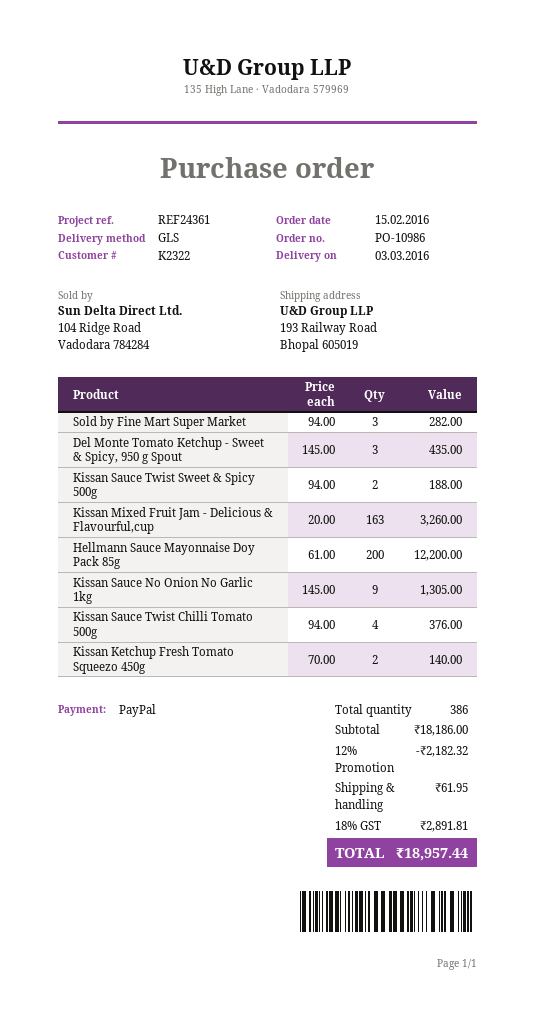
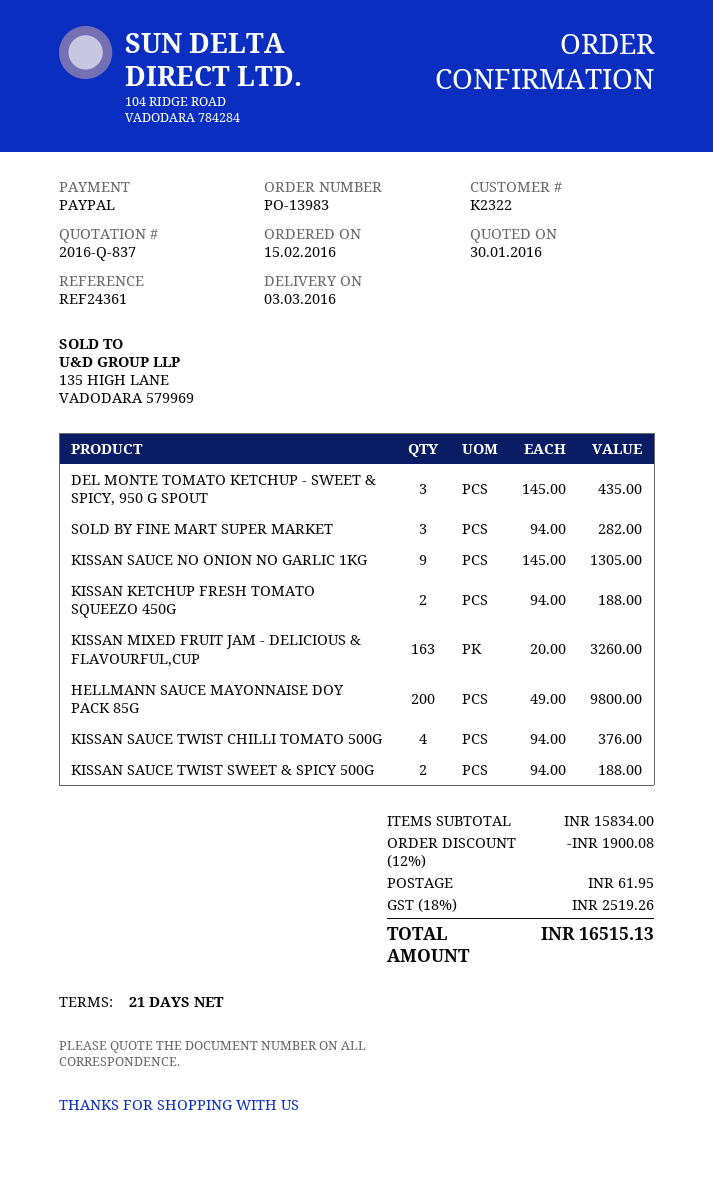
order number: PO-10986 -> PO-13983
Hellmann Sauce Mayonnaise Doy Pack 85g: 200 x 61.00 = 12200.00 -> 200 x 49.00 = 9800.00
Kissan Ketchup Fresh Tomato Squeezo 450g: 2 x 70.00 = 140.00 -> 2 x 94.00 = 188.00
subtotal: 18186.00 -> 15834.00
discount: 12% = 2182.32 -> 12% = 1900.08
tax: 18% = 2891.81 -> 18% = 2519.26
total: 18957.44 -> 16515.13

